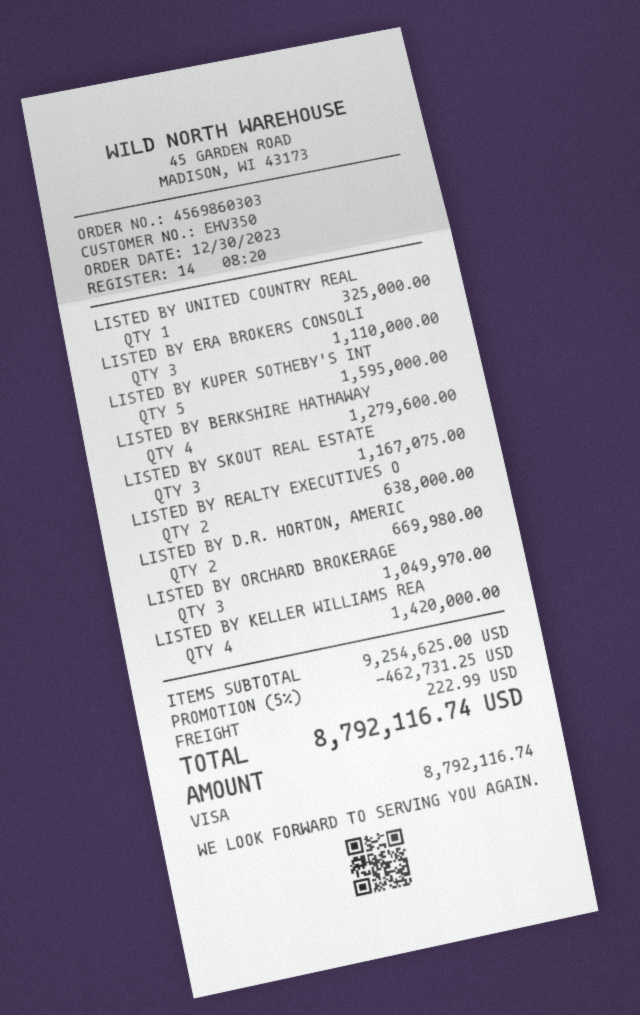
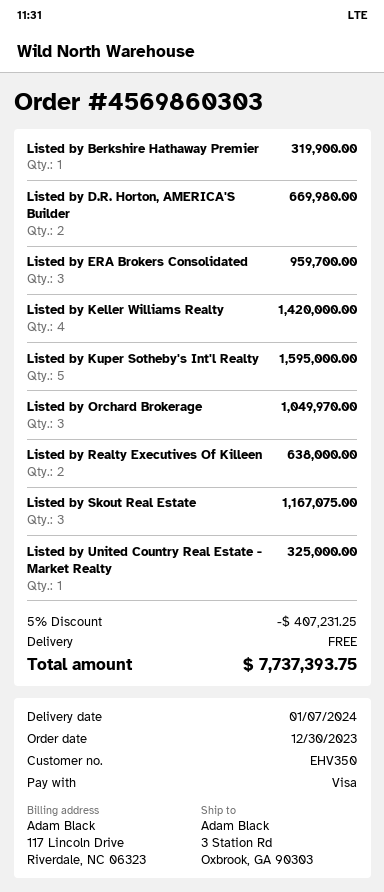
LISTED BY ERA BROKERS CONSOLI: 3 for 1110000.00 -> 3 for 959700.00
LISTED BY BERKSHIRE HATHAWAY: 4 for 1279600.00 -> 1 for 319900.00
discount: 5% = 462731.25 -> 5% = 407231.25
shipping: 222.99 -> 0.00
total: 8792116.74 -> 7737393.75

